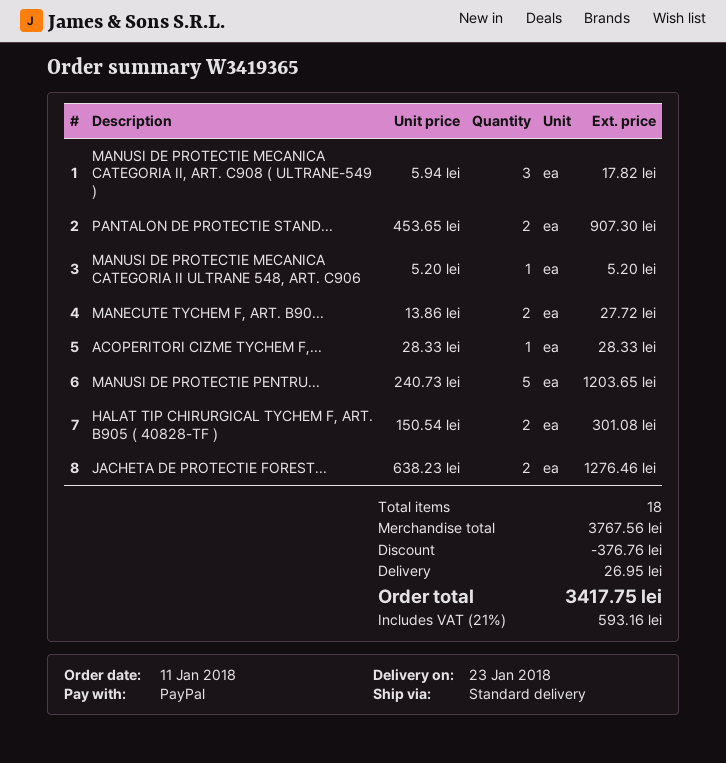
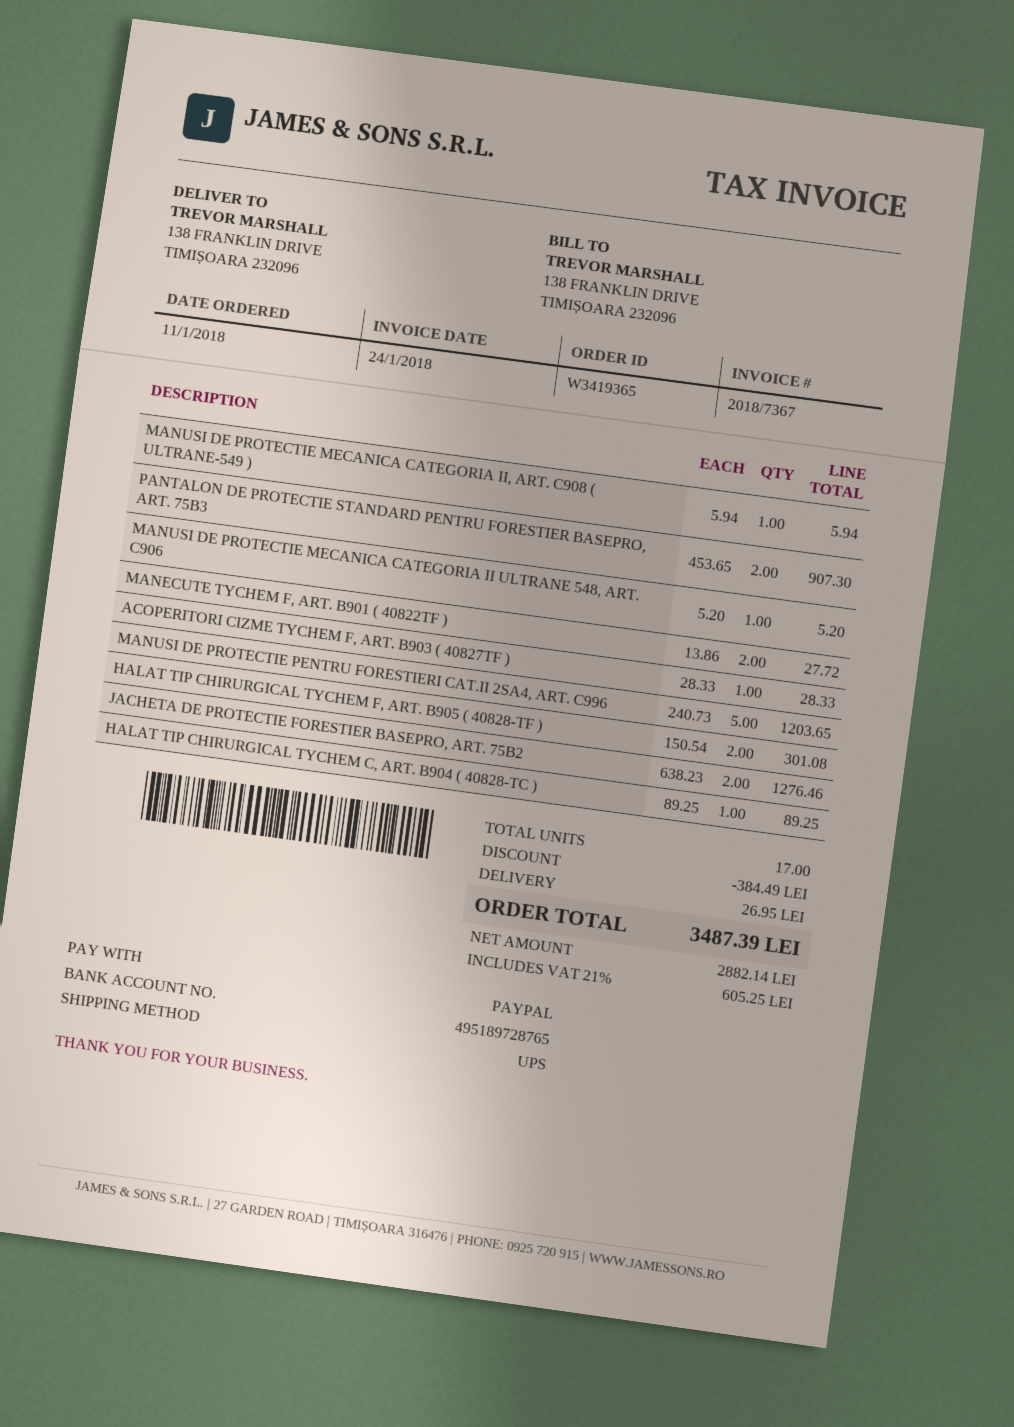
shipping method: standard -> UPS
MANUSI DE PROTECTIE MECANICA CATEGORIA II, ART. C908 ( ULTRANE-549 ): 3 x 5.94 = 17.82 -> 1 x 5.94 = 5.94
HALAT TIP CHIRURGICAL TYCHEM C, ART. B904 ( 40828-TC ): none -> 1 x 89.25 = 89.25
total quantity: 18 -> 17
discount: 376.76 -> 384.49
tax: 21% = 593.16 -> 21% = 605.25
total: 3417.75 -> 3487.39

